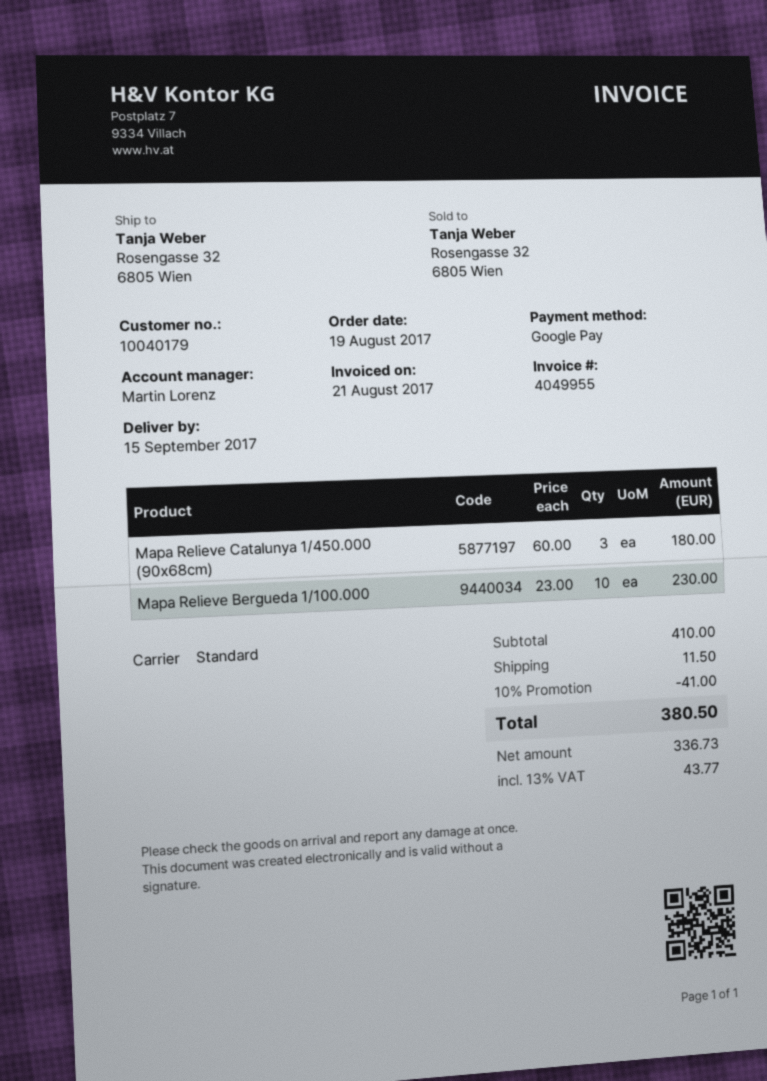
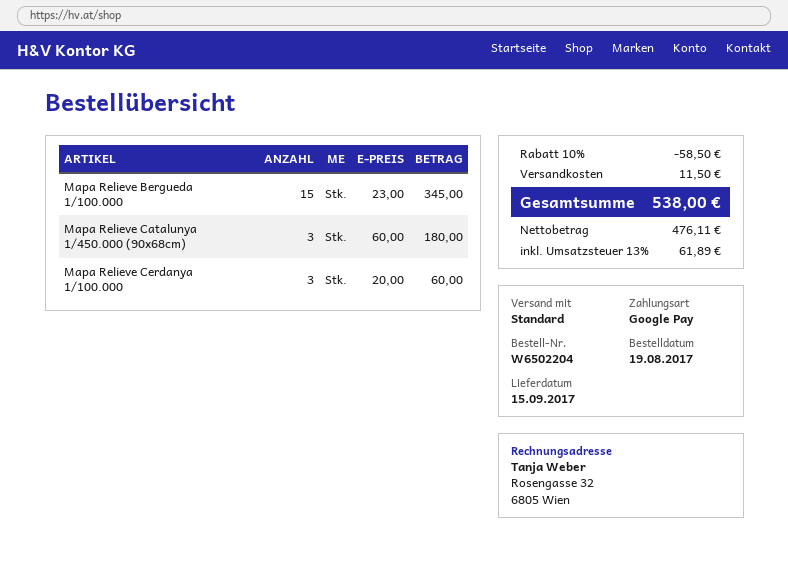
Mapa Relieve Bergueda 1/100.000: 10 x 23.00 = 230.00 -> 15 x 23.00 = 345.00
Mapa Relieve Cerdanya 1/100.000: none -> 3 x 20.00 = 60.00
discount: 10% = 41.00 -> 10% = 58.50
net: 336.73 -> 476.11
tax: 13% = 43.77 -> 13% = 61.89
total: 380.50 -> 538.00

